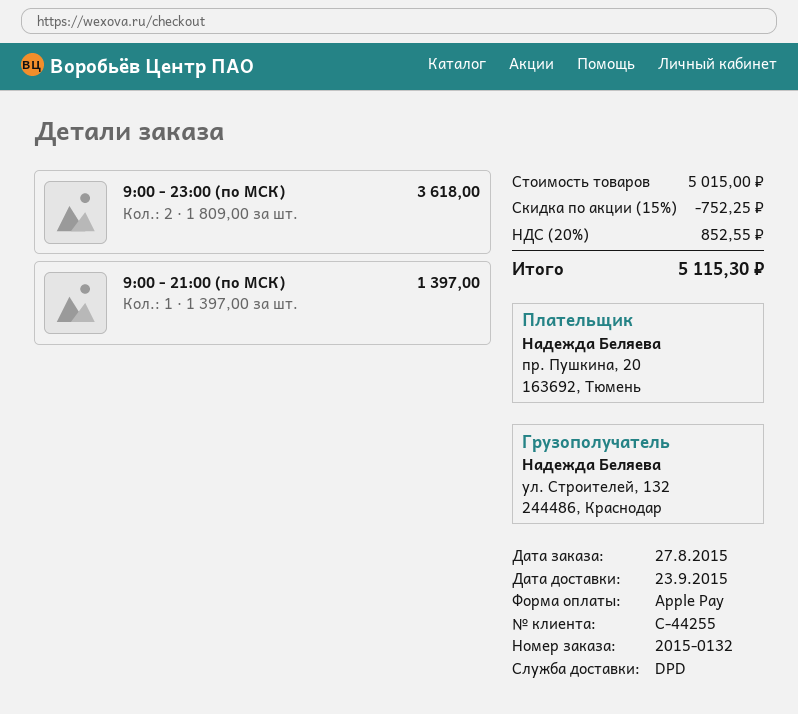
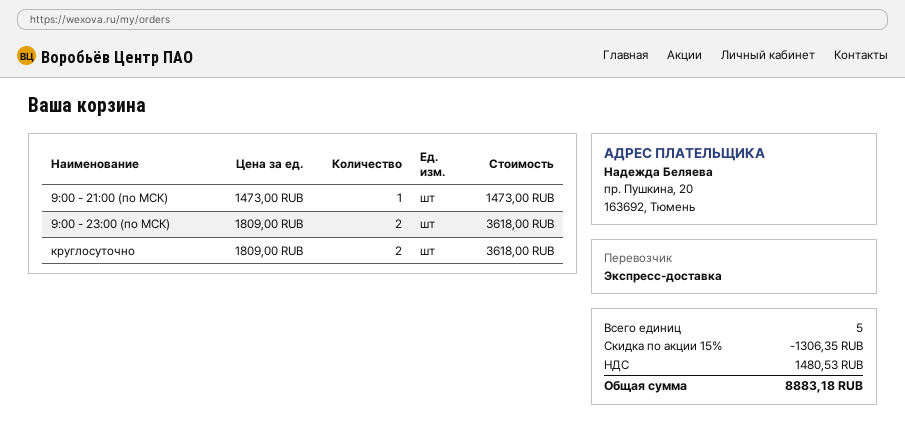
shipping method: DPD -> express
9:00 - 21:00 (по МСК): 1 x 1397.00 = 1397.00 -> 1 x 1473.00 = 1473.00
круглосуточно: none -> 2 x 1809.00 = 3618.00
discount: 15% = 752.25 -> 15% = 1306.35
tax: 852.55 -> 1480.53
total: 5115.30 -> 8883.18

